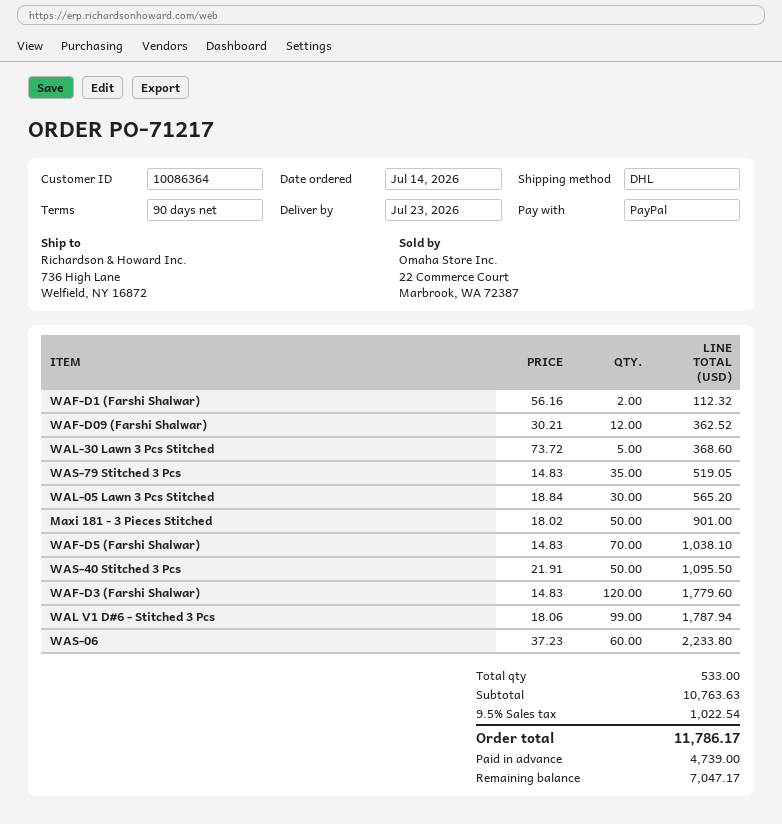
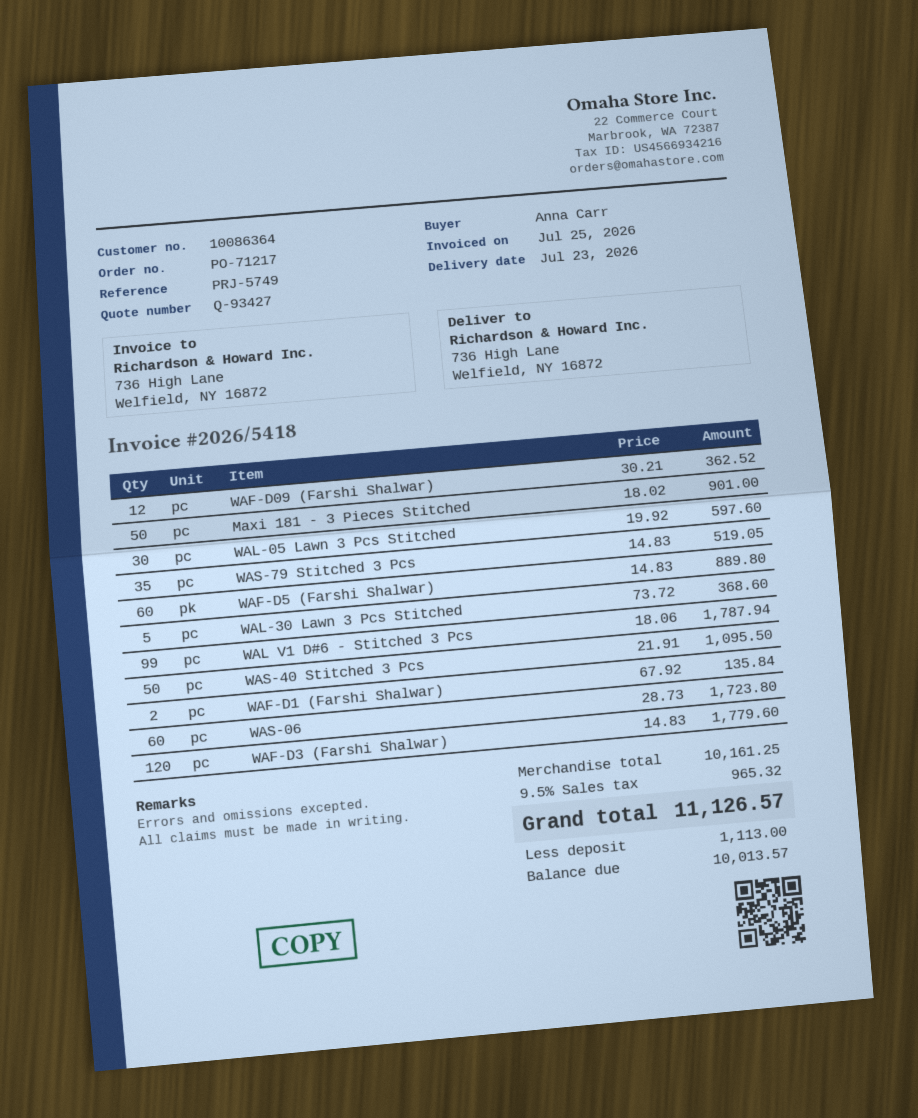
WAF-D1 (Farshi Shalwar): 2 x 56.16 = 112.32 -> 2 x 67.92 = 135.84
WAL-05 Lawn 3 Pcs Stitched: 30 x 18.84 = 565.20 -> 30 x 19.92 = 597.60
WAF-D5 (Farshi Shalwar): 70 x 14.83 = 1038.10 -> 60 x 14.83 = 889.80
WAS-06: 60 x 37.23 = 2233.80 -> 60 x 28.73 = 1723.80
subtotal: 10763.63 -> 10161.25
tax: 9.5% = 1022.54 -> 9.5% = 965.32
total: 11786.17 -> 11126.57
deposit: 4739.00 -> 1113.00
balance: 7047.17 -> 10013.57

